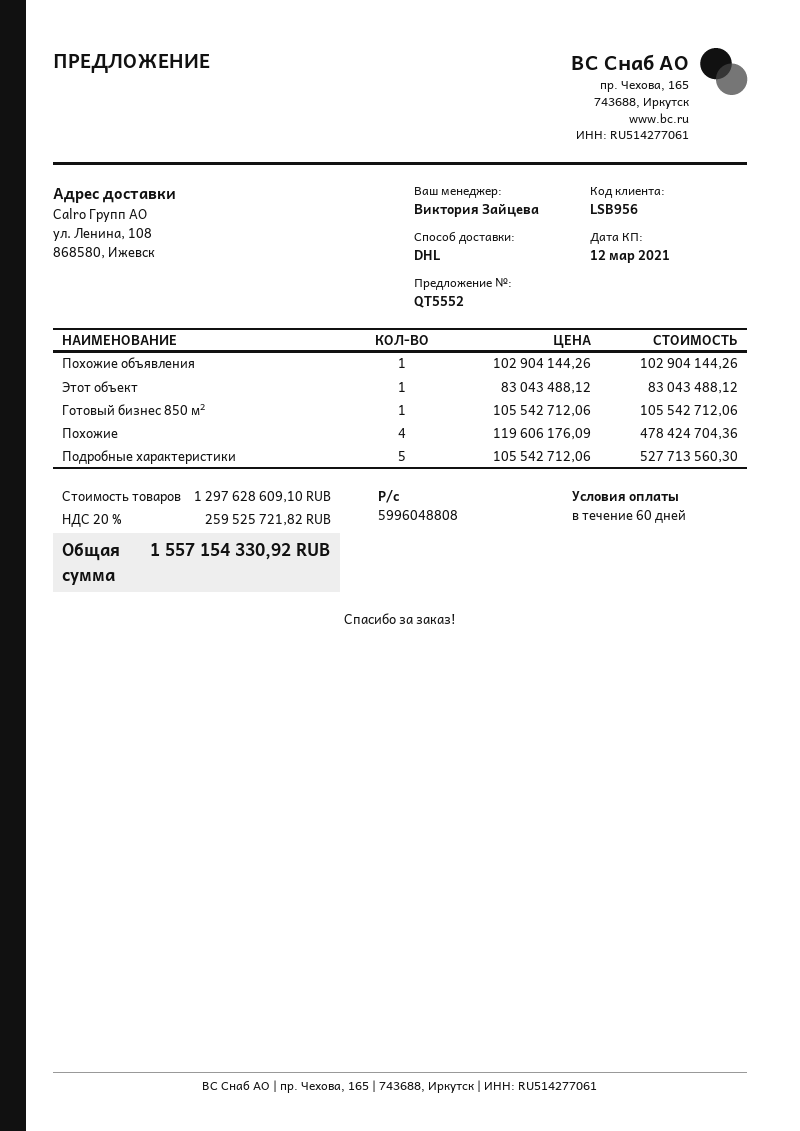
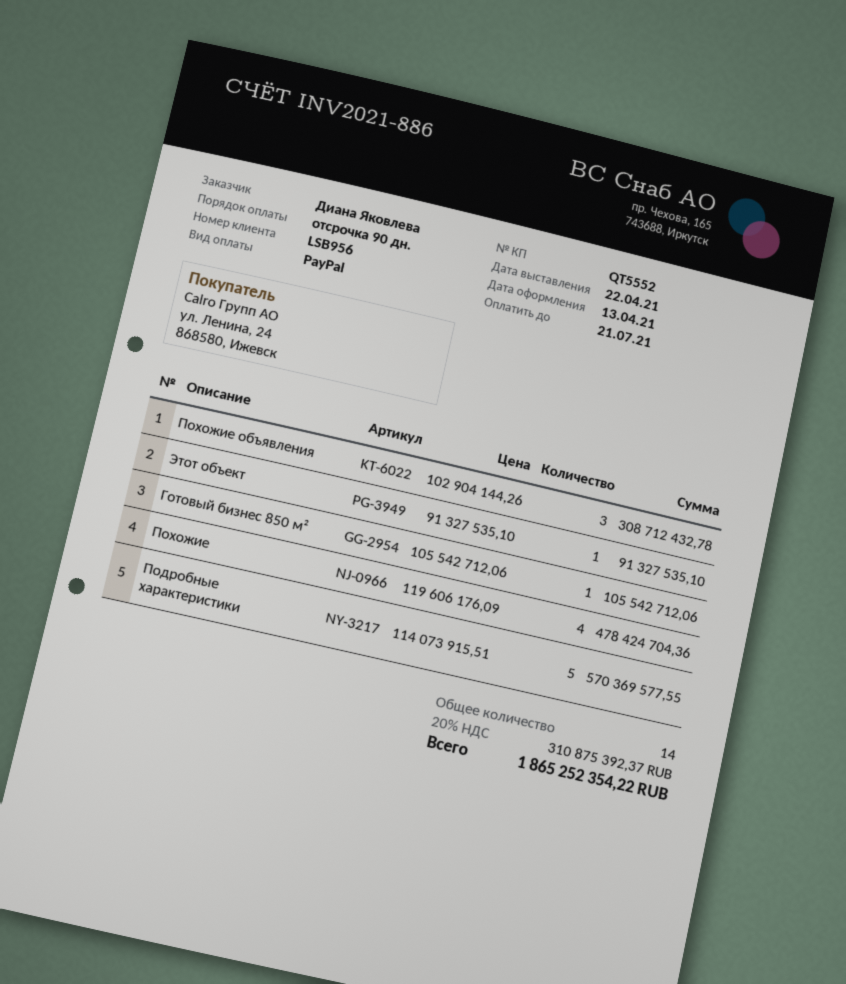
payment terms: 60 days -> 90 days
Похожие объявления: 1 x 102904144.26 = 102904144.26 -> 3 x 102904144.26 = 308712432.78
Этот объект: 1 x 83043488.12 = 83043488.12 -> 1 x 91327535.10 = 91327535.10
Подробные характеристики: 5 x 105542712.06 = 527713560.30 -> 5 x 114073915.51 = 570369577.55
tax: 20% = 259525721.82 -> 20% = 310875392.37
total: 1557154330.92 -> 1865252354.22

